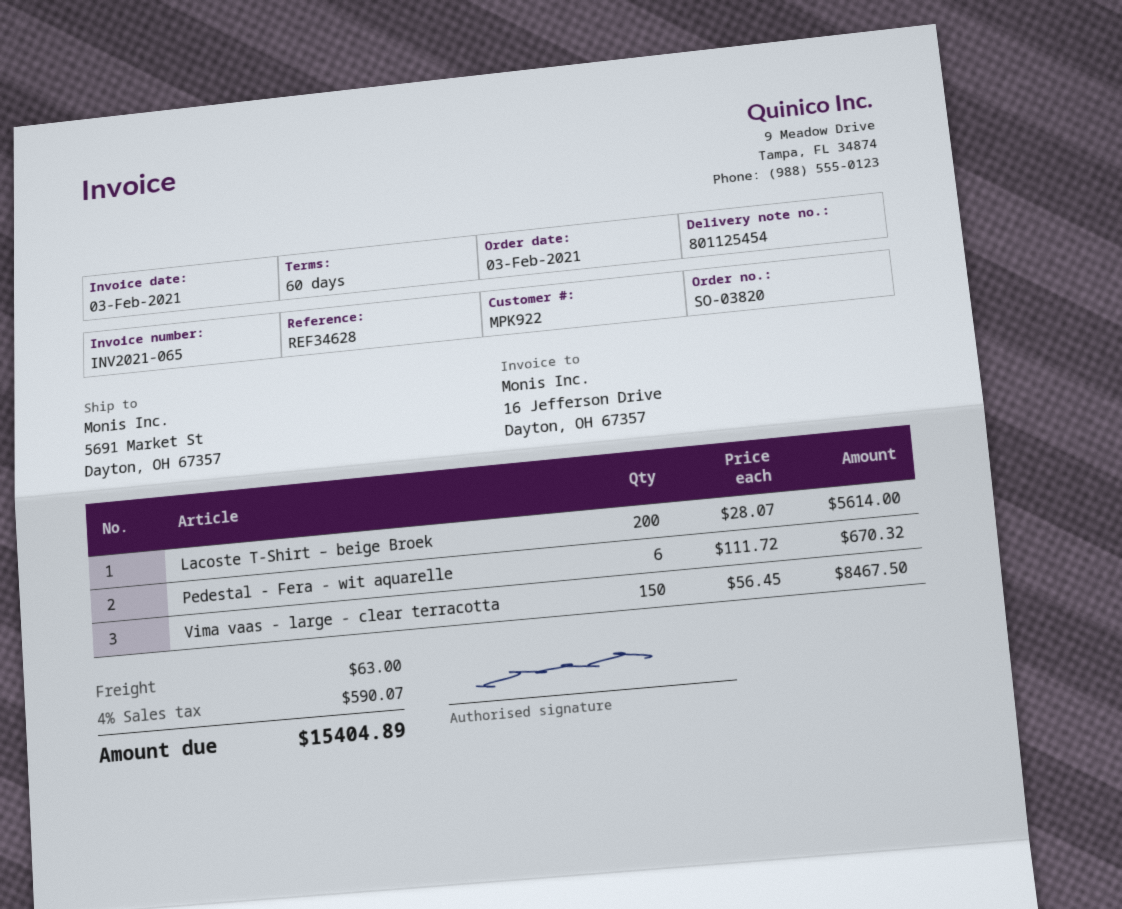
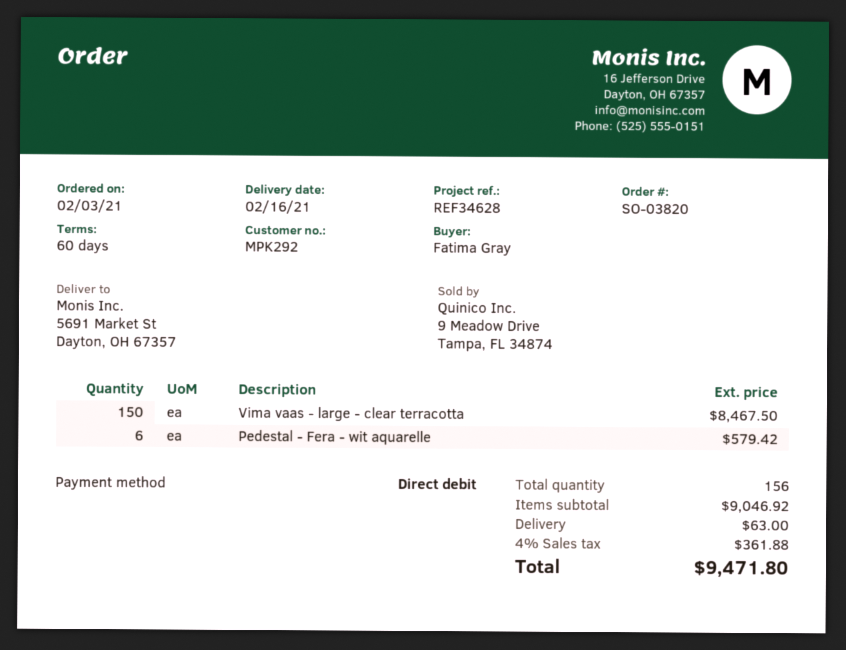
customer number: MPK922 -> MPK292
Lacoste T-Shirt – beige Broek: 200 for 5614.00 -> none
Pedestal - Fera - wit aquarelle: 6 for 670.32 -> 6 for 579.42
tax: 4% = 590.07 -> 4% = 361.88
total: 15404.89 -> 9471.80

